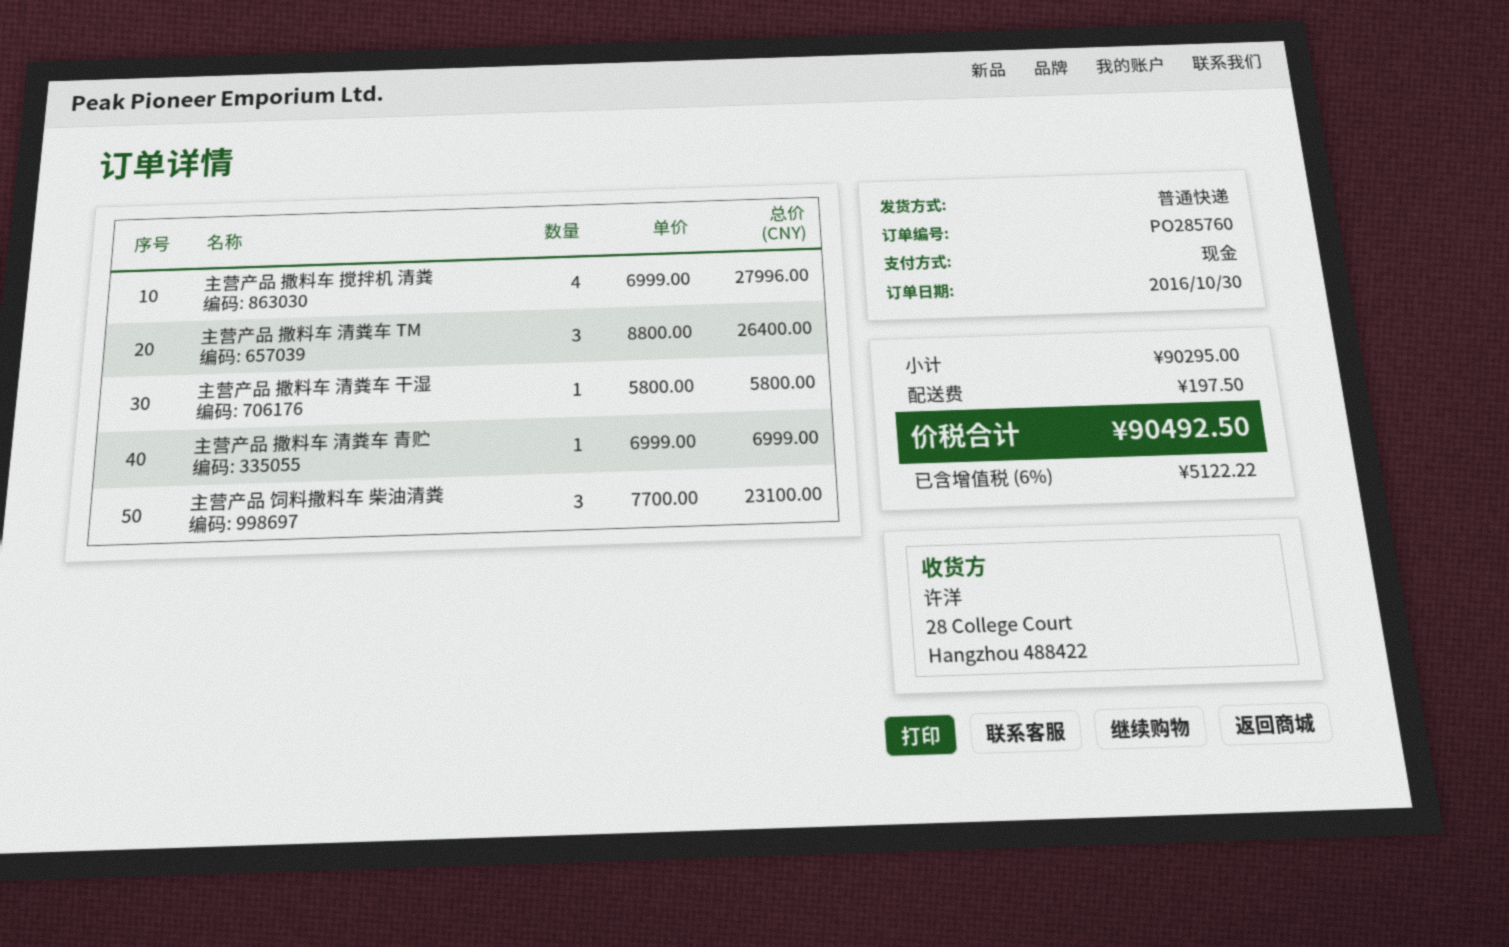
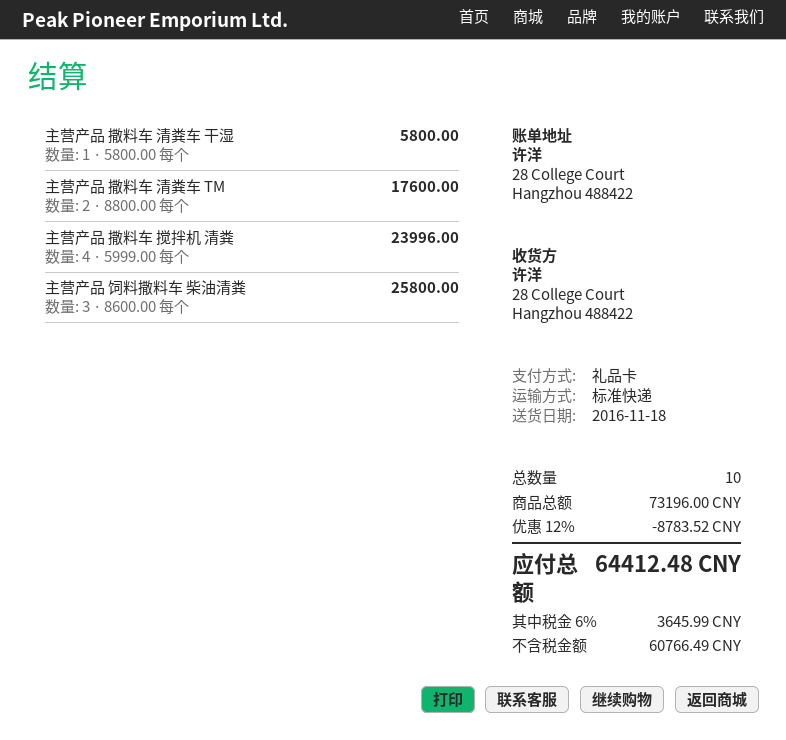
payment method: cash -> gift card
主营产品 撒料车 搅拌机 清粪: 4 x 6999.00 = 27996.00 -> 4 x 5999.00 = 23996.00
主营产品 撒料车 清粪车 TM: 3 x 8800.00 = 26400.00 -> 2 x 8800.00 = 17600.00
主营产品 撒料车 清粪车 青贮: 1 x 6999.00 = 6999.00 -> none
主营产品 饲料撒料车 柴油清粪: 3 x 7700.00 = 23100.00 -> 3 x 8600.00 = 25800.00
subtotal: 90295.00 -> 73196.00
discount: none -> 12% = 8783.52
shipping: 197.50 -> none
tax: 6% = 5122.22 -> 6% = 3645.99
total: 90492.50 -> 64412.48

